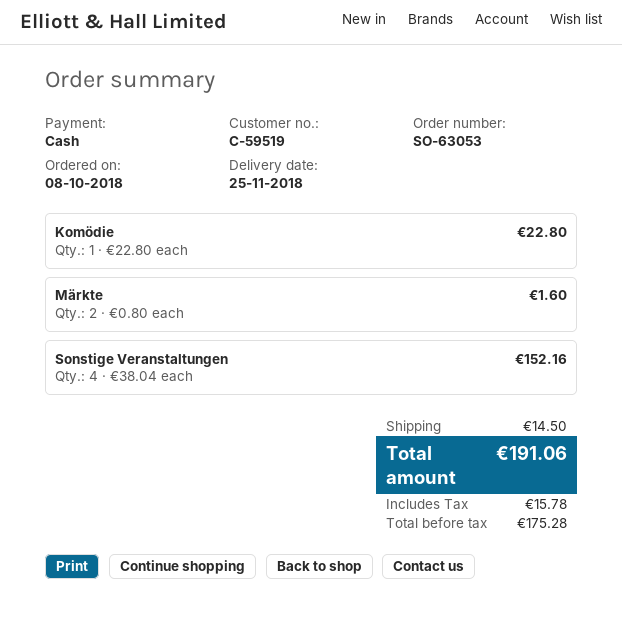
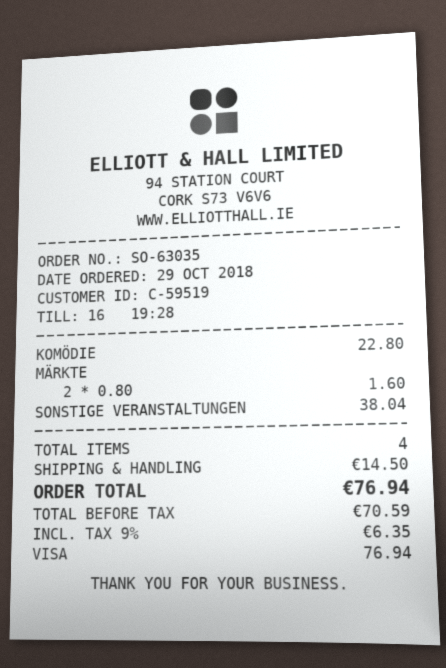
order number: SO-63053 -> SO-63035
order date: 2018-10-08 -> 2018-10-29
payment method: cash -> Visa
Sonstige Veranstaltungen: 4 x 38.04 = 152.16 -> 1 x 38.04 = 38.04
net: 175.28 -> 70.59
tax: 15.78 -> 6.35
total: 191.06 -> 76.94

